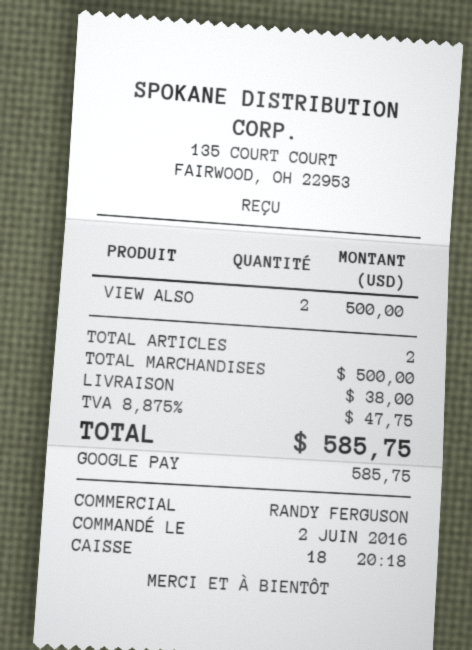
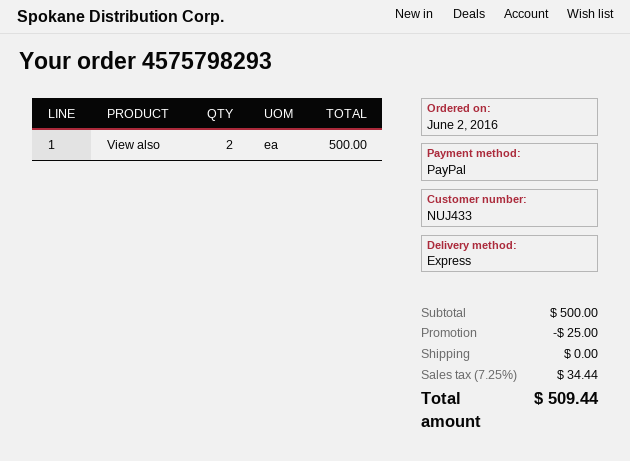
payment method: Google Pay -> PayPal
discount: none -> 25.00
shipping: 38.00 -> 0.00
tax: 8.875% = 47.75 -> 7.25% = 34.44
total: 585.75 -> 509.44

